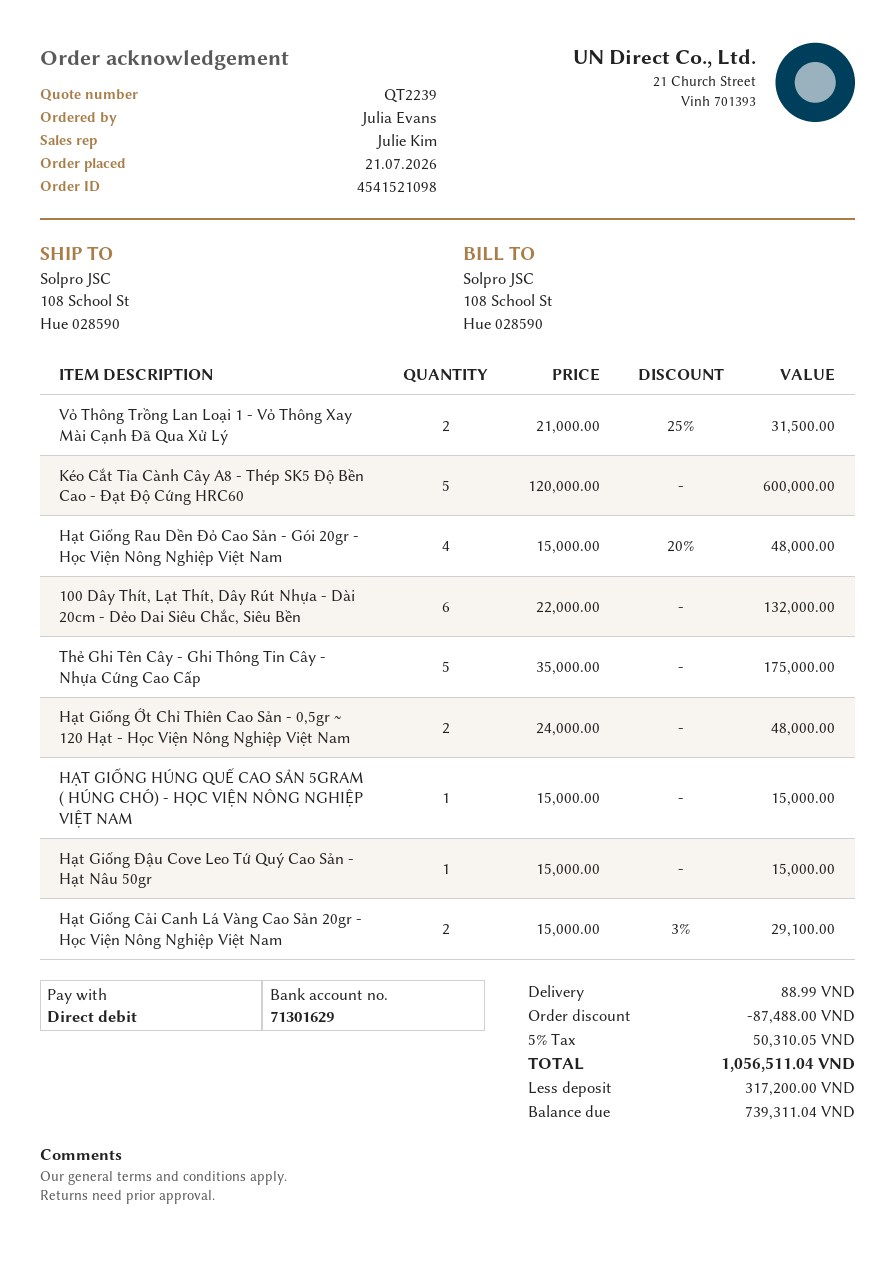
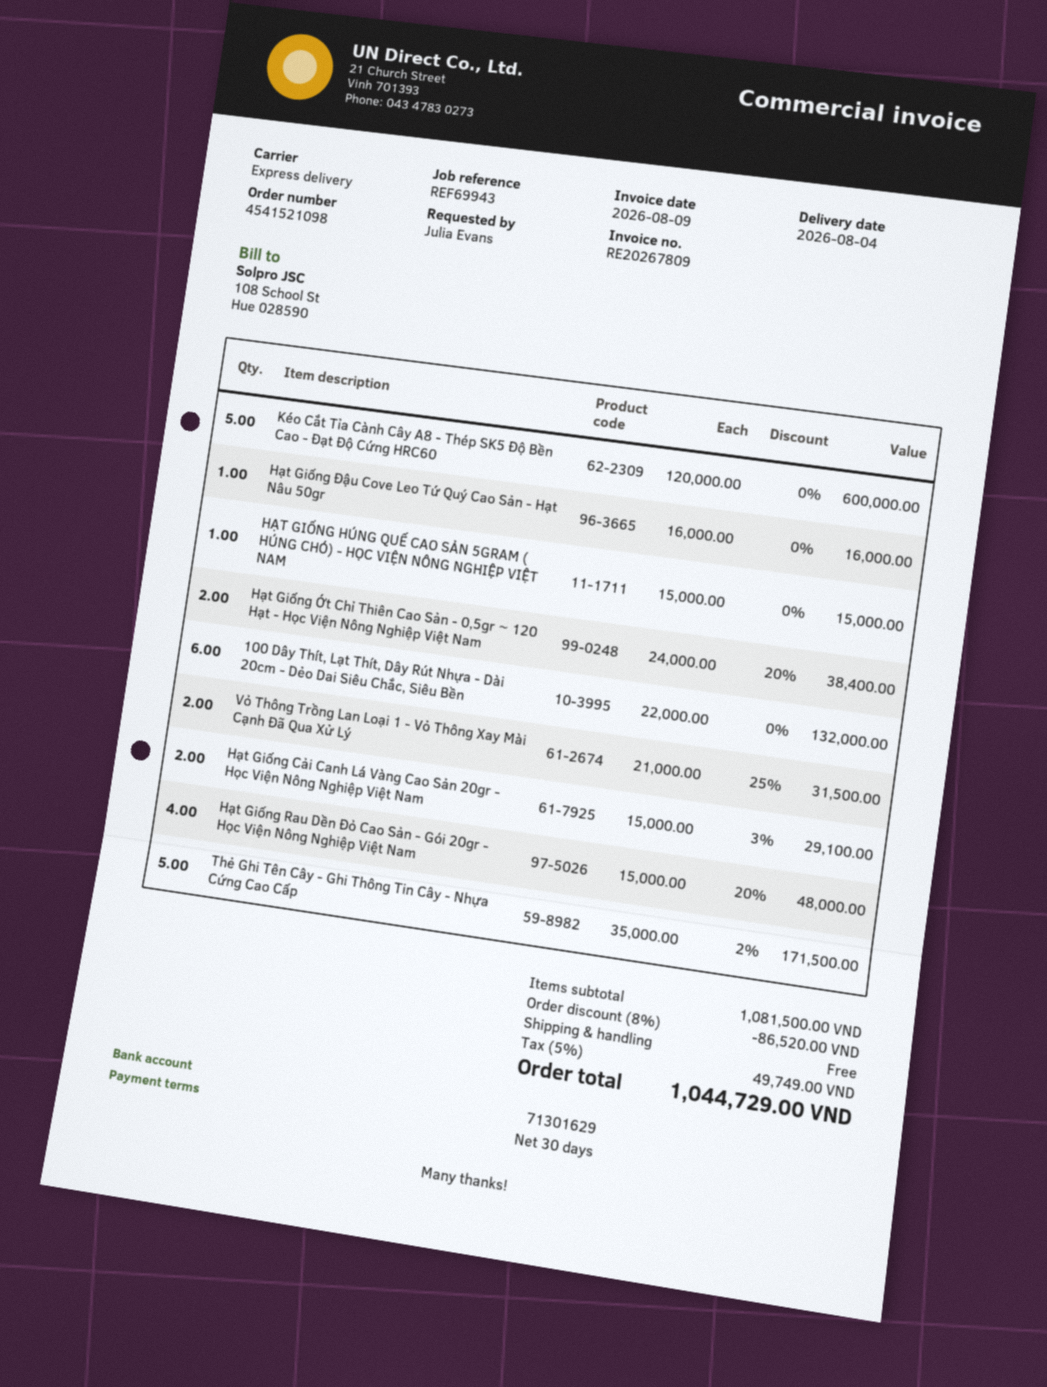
Thẻ Ghi Tên Cây - Ghi Thông Tin Cây - Nhựa Cứng Cao Cấp: 5 x 35000.00 = 175000.00 -> 5 x 35000.00 - 2% = 171500.00
Hạt Giống Ớt Chỉ Thiên Cao Sản - 0,5gr ~ 120 Hạt - Học Viện Nông Nghiệp Việt Nam: 2 x 24000.00 = 48000.00 -> 2 x 24000.00 - 20% = 38400.00
Hạt Giống Đậu Cove Leo Tứ Quý Cao Sản - Hạt Nâu 50gr: 1 x 15000.00 = 15000.00 -> 1 x 16000.00 = 16000.00
discount: 87488.00 -> 86520.00
shipping: 88.99 -> 0.00
tax: 5% = 50310.05 -> 5% = 49749.00
total: 1056511.04 -> 1044729.00

